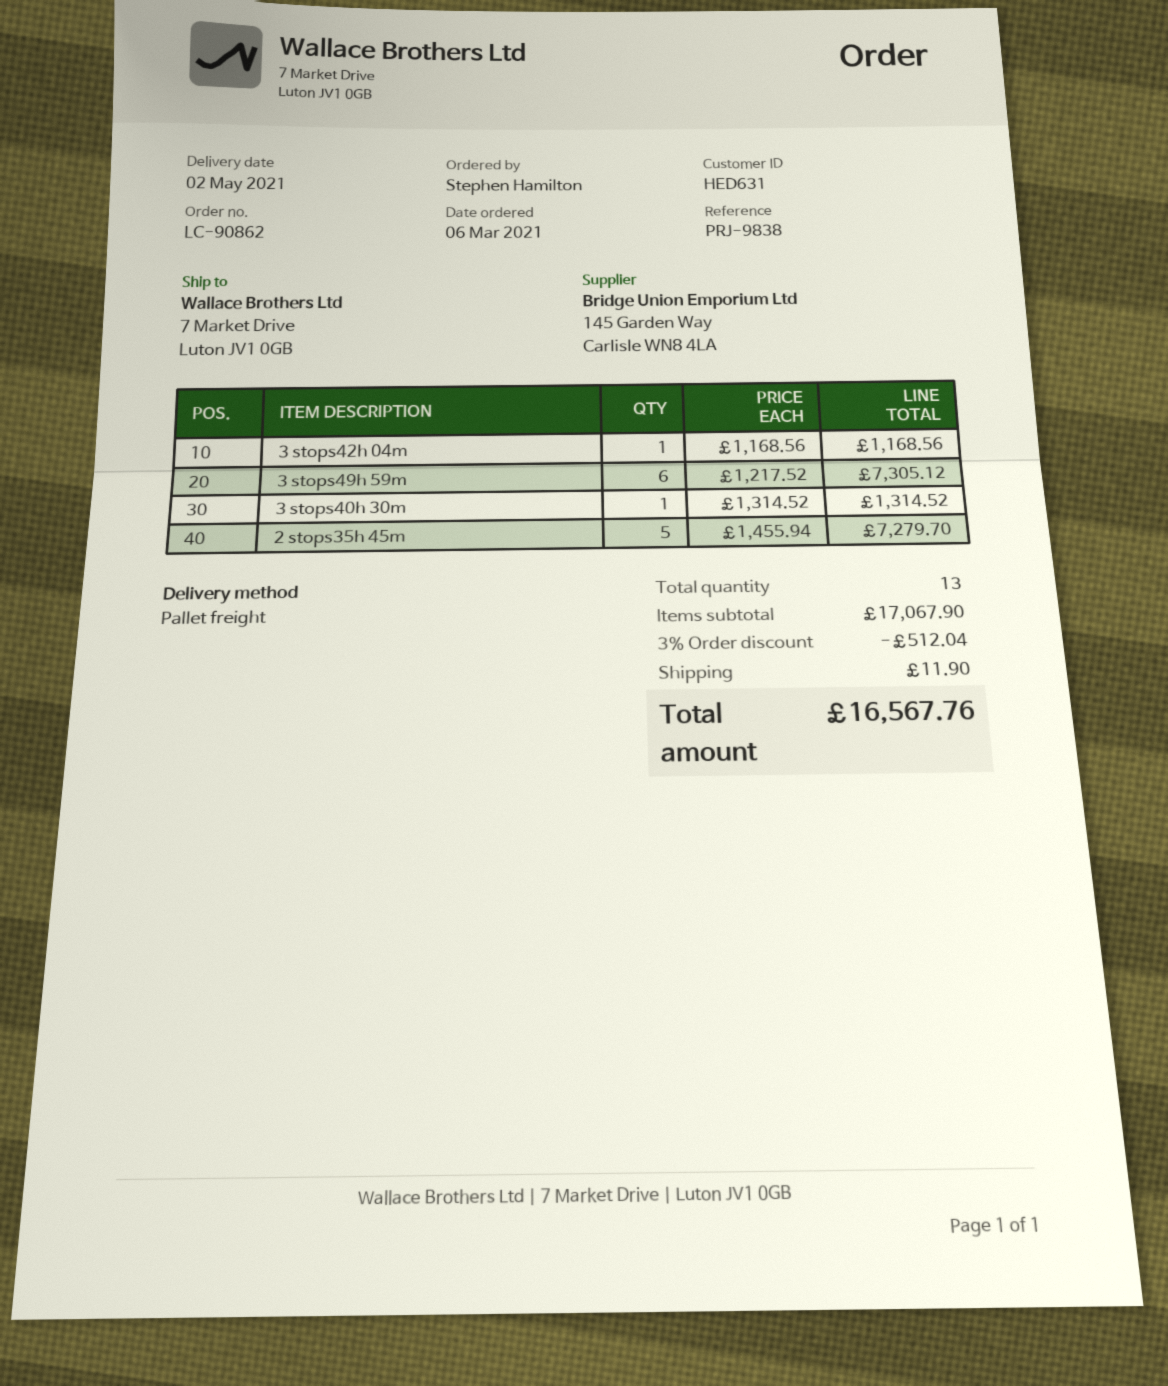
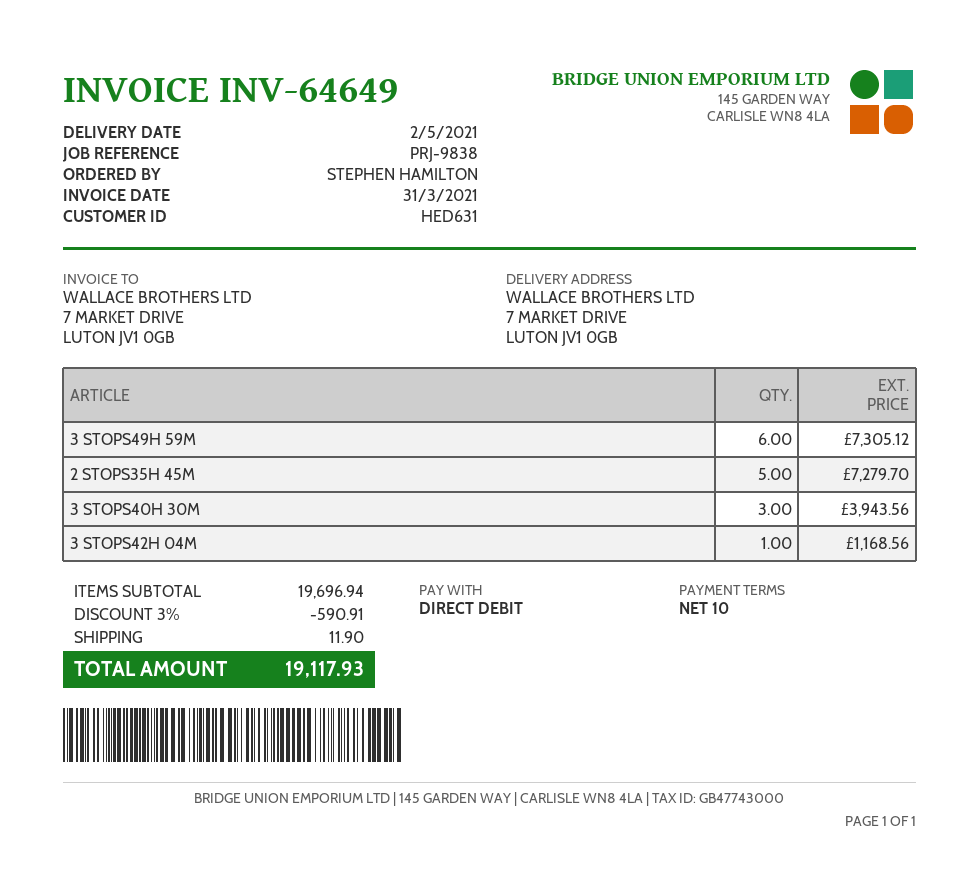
3 stops40h 30m: 1 for 1314.52 -> 3 for 3943.56
subtotal: 17067.90 -> 19696.94
discount: 3% = 512.04 -> 3% = 590.91
total: 16567.76 -> 19117.93

